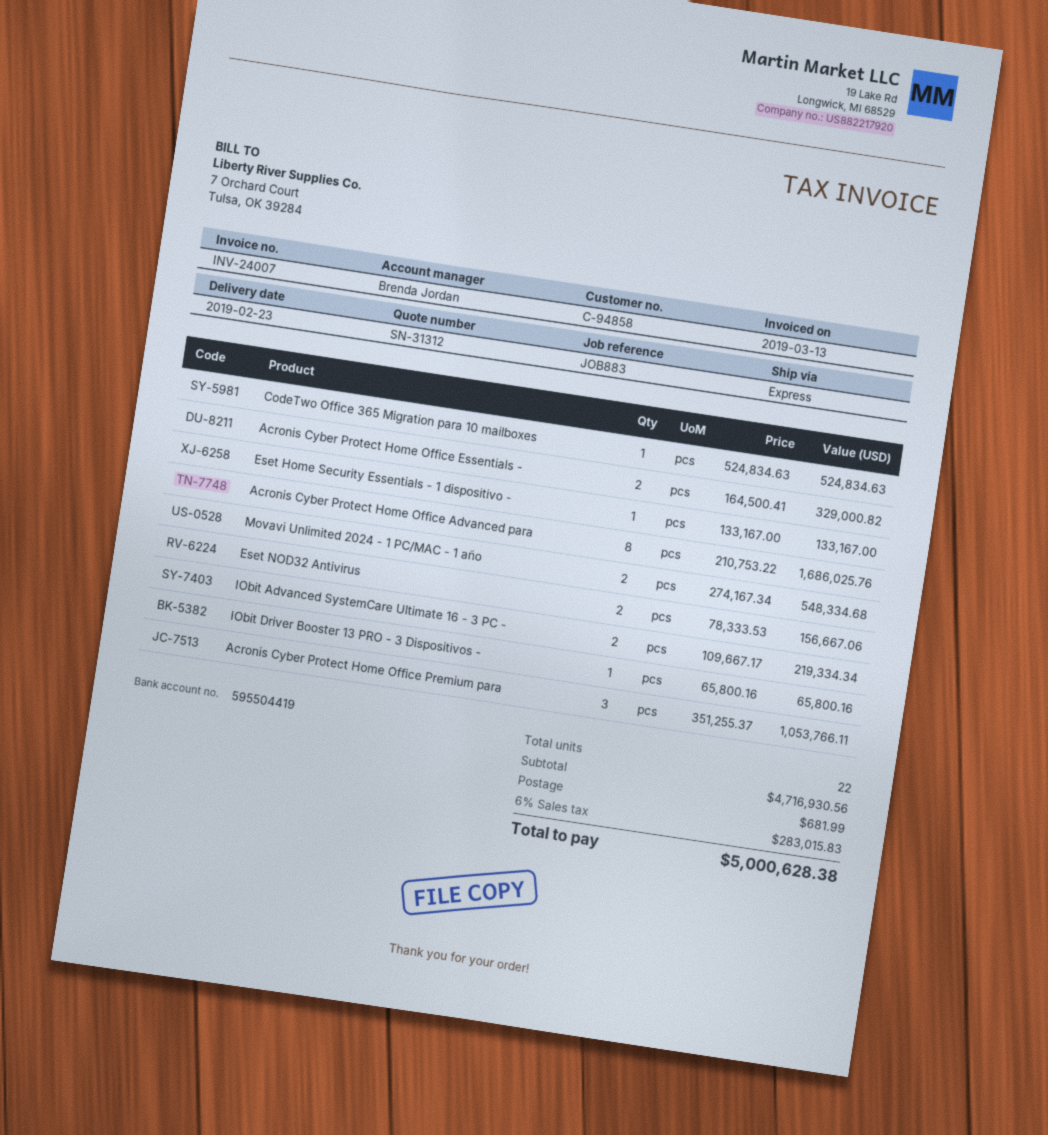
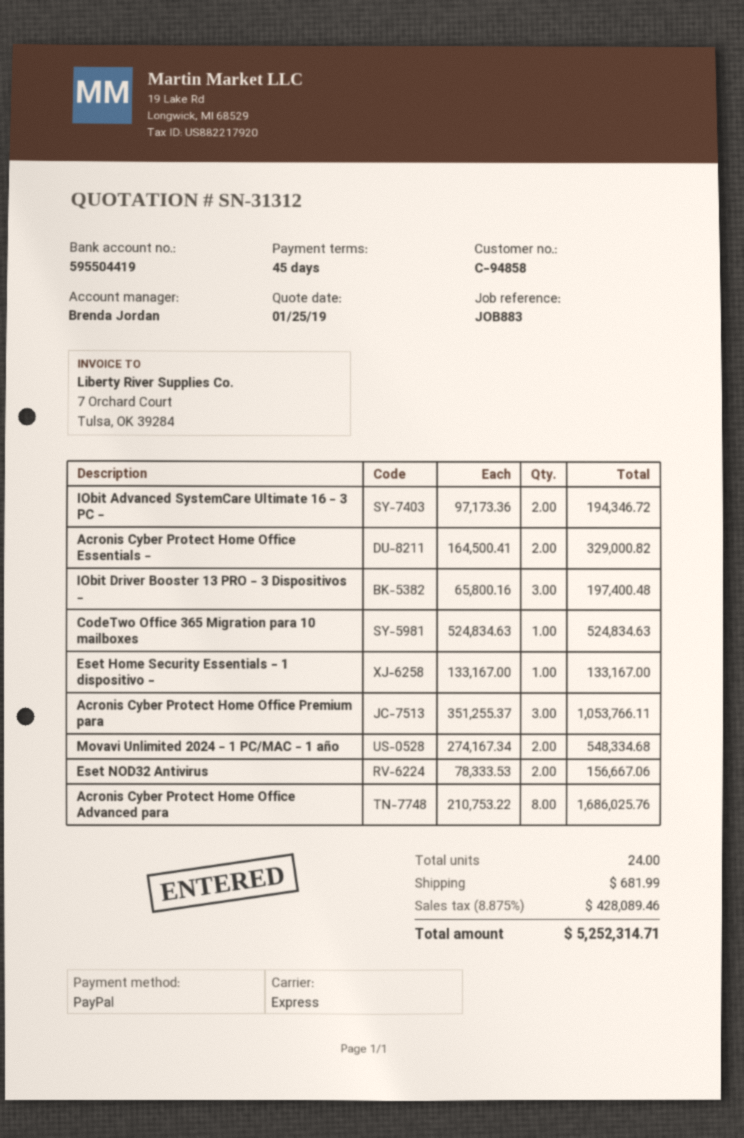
IObit Advanced SystemCare Ultimate 16 - 3 PC -: 2 x 109667.17 = 219334.34 -> 2 x 97173.36 = 194346.72
IObit Driver Booster 13 PRO - 3 Dispositivos -: 1 x 65800.16 = 65800.16 -> 3 x 65800.16 = 197400.48
total quantity: 22 -> 24
tax: 6% = 283015.83 -> 8.875% = 428089.46
total: 5000628.38 -> 5252314.71

